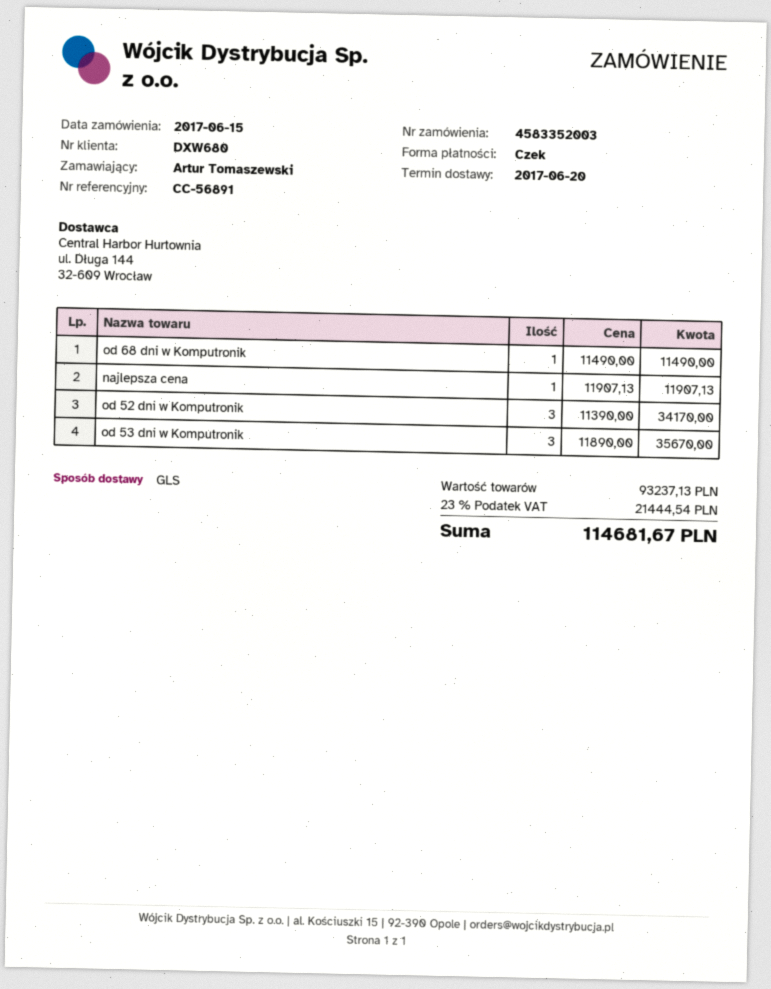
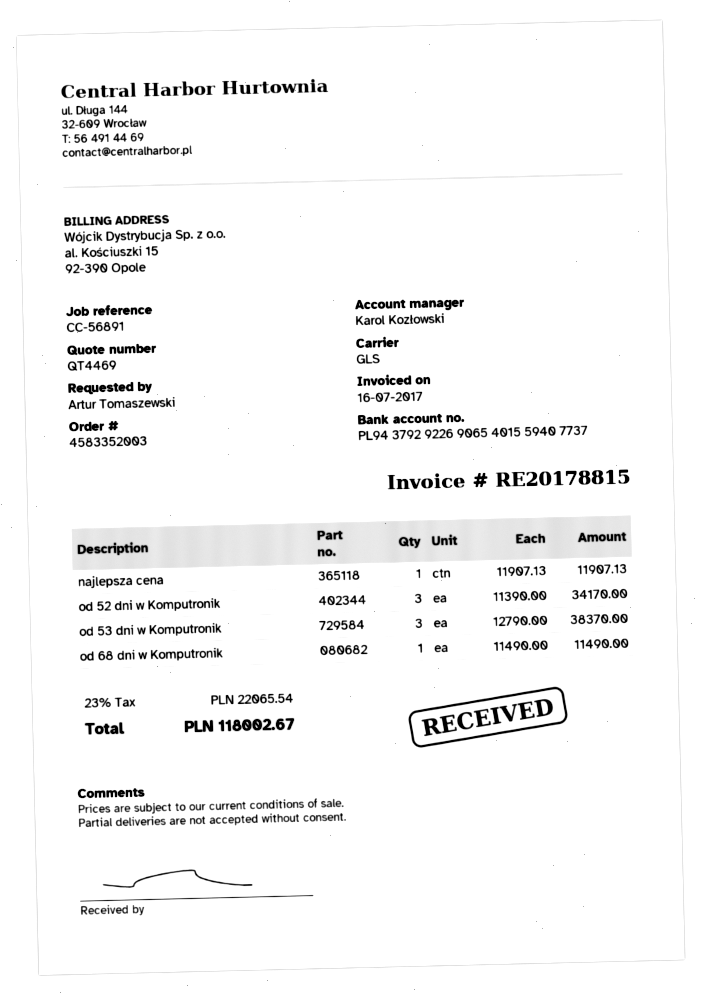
od 53 dni w Komputronik: 3 x 11890.00 = 35670.00 -> 3 x 12790.00 = 38370.00
tax: 23% = 21444.54 -> 23% = 22065.54
total: 114681.67 -> 118002.67

